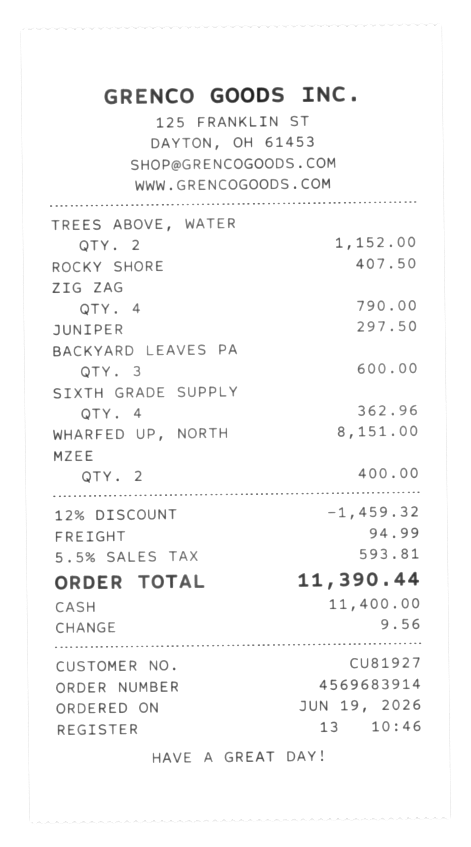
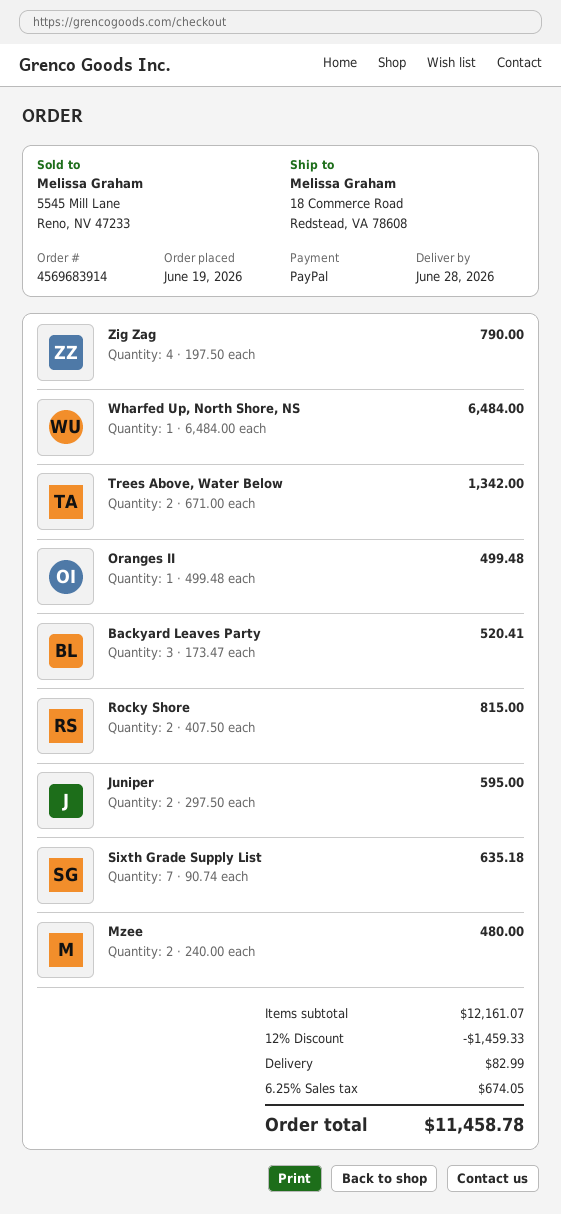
payment method: cash -> PayPal
TREES ABOVE, WATER: 2 for 1152.00 -> 2 for 1342.00
ROCKY SHORE: 1 for 407.50 -> 2 for 815.00
JUNIPER: 1 for 297.50 -> 2 for 595.00
BACKYARD LEAVES PA: 3 for 600.00 -> 3 for 520.41
SIXTH GRADE SUPPLY: 4 for 362.96 -> 7 for 635.18
WHARFED UP, NORTH: 1 for 8151.00 -> 1 for 6484.00
MZEE: 2 for 400.00 -> 2 for 480.00
Oranges II: none -> 1 for 499.48
discount: 12% = 1459.32 -> 12% = 1459.33
shipping: 94.99 -> 82.99
tax: 5.5% = 593.81 -> 6.25% = 674.05
total: 11390.44 -> 11458.78

